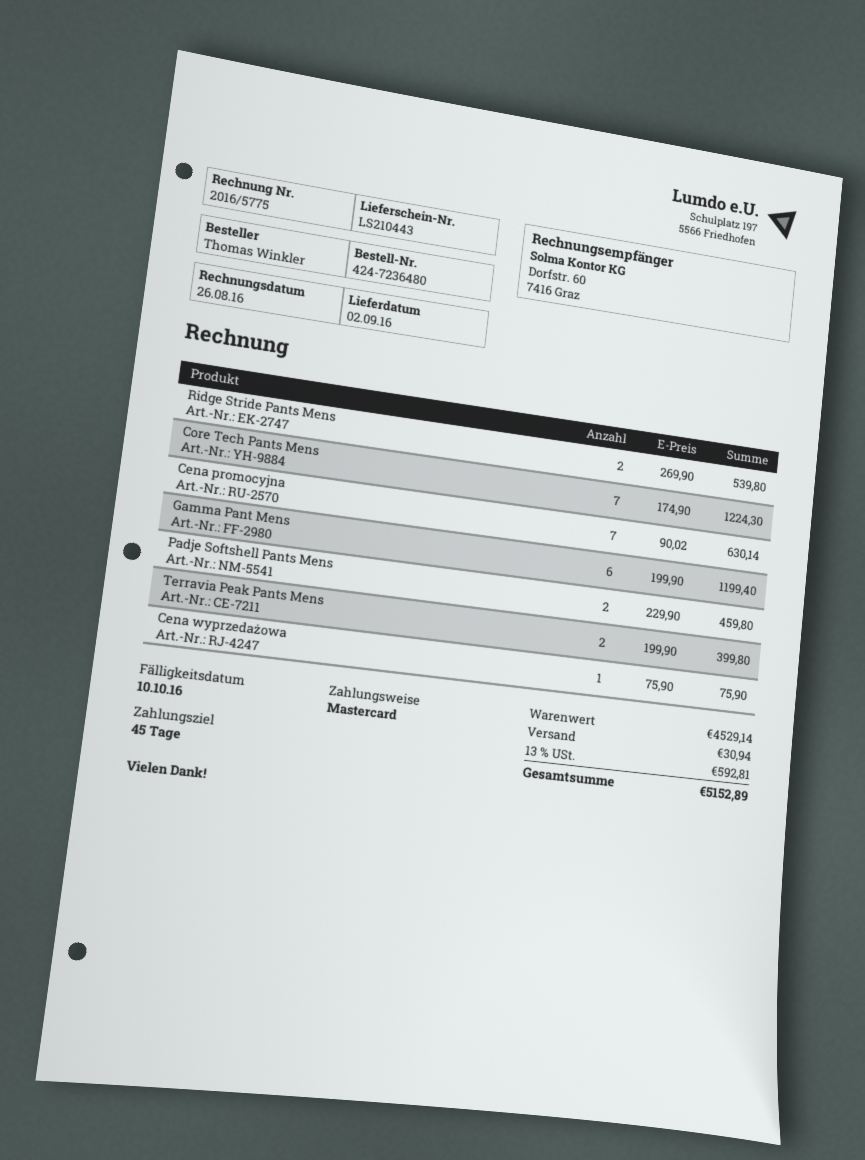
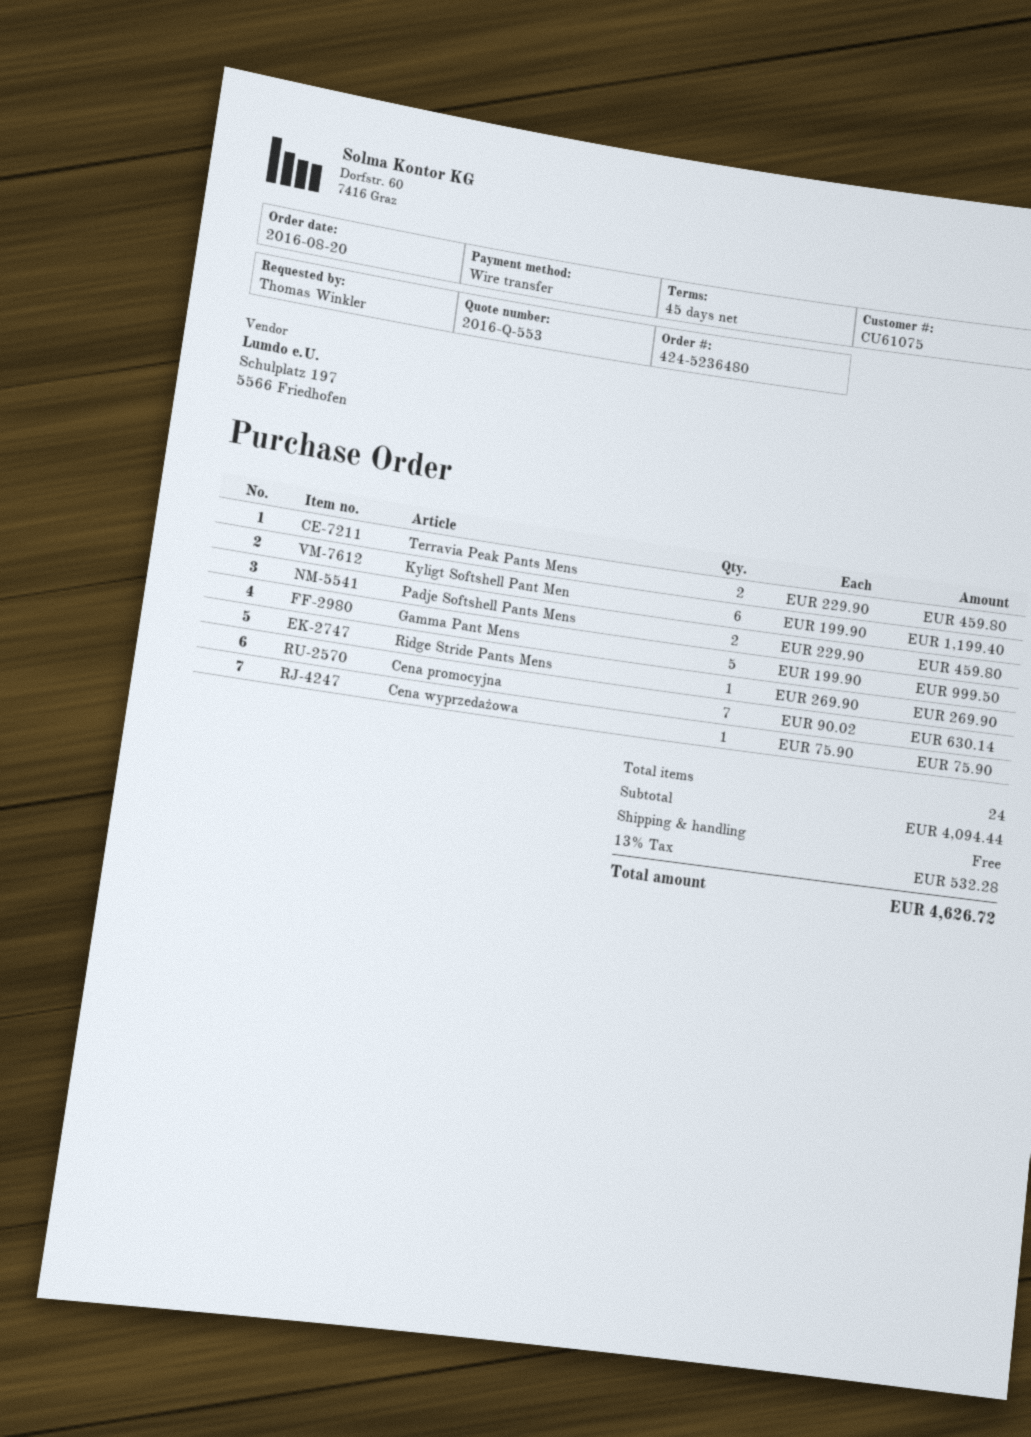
order number: 424-7236480 -> 424-5236480
payment method: Mastercard -> bank transfer
Ridge Stride Pants Mens: 2 x 269.90 = 539.80 -> 1 x 269.90 = 269.90
Core Tech Pants Mens: 7 x 174.90 = 1224.30 -> none
Gamma Pant Mens: 6 x 199.90 = 1199.40 -> 5 x 199.90 = 999.50
Terravia Peak Pants Mens: 2 x 199.90 = 399.80 -> 2 x 229.90 = 459.80
Kyligt Softshell Pant Men: none -> 6 x 199.90 = 1199.40
subtotal: 4529.14 -> 4094.44
shipping: 30.94 -> 0.00
tax: 13% = 592.81 -> 13% = 532.28
total: 5152.89 -> 4626.72

